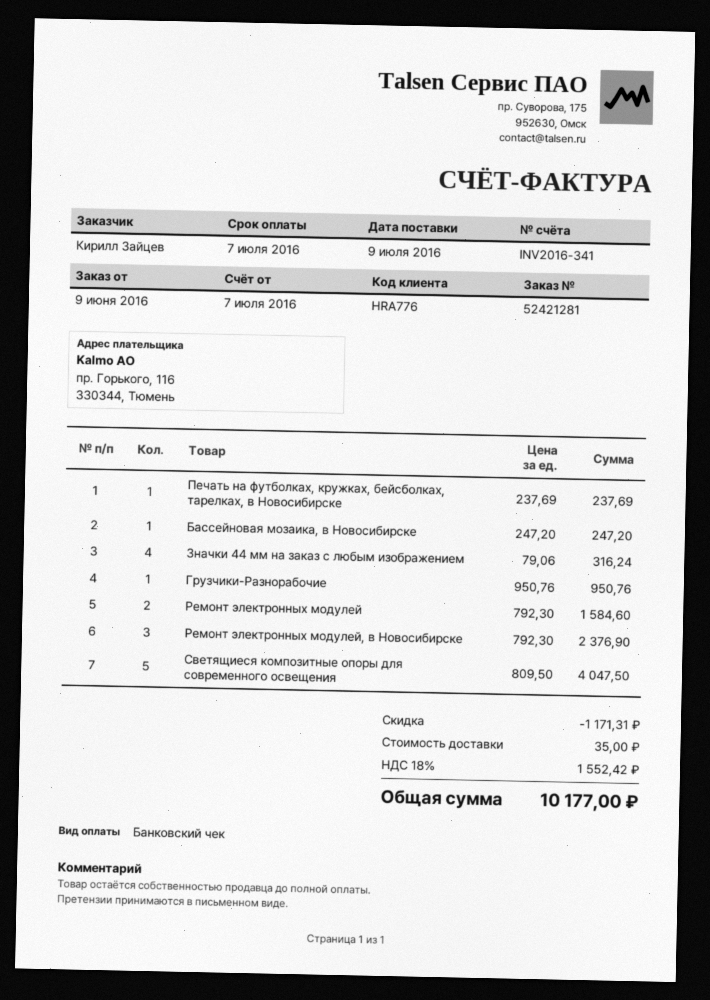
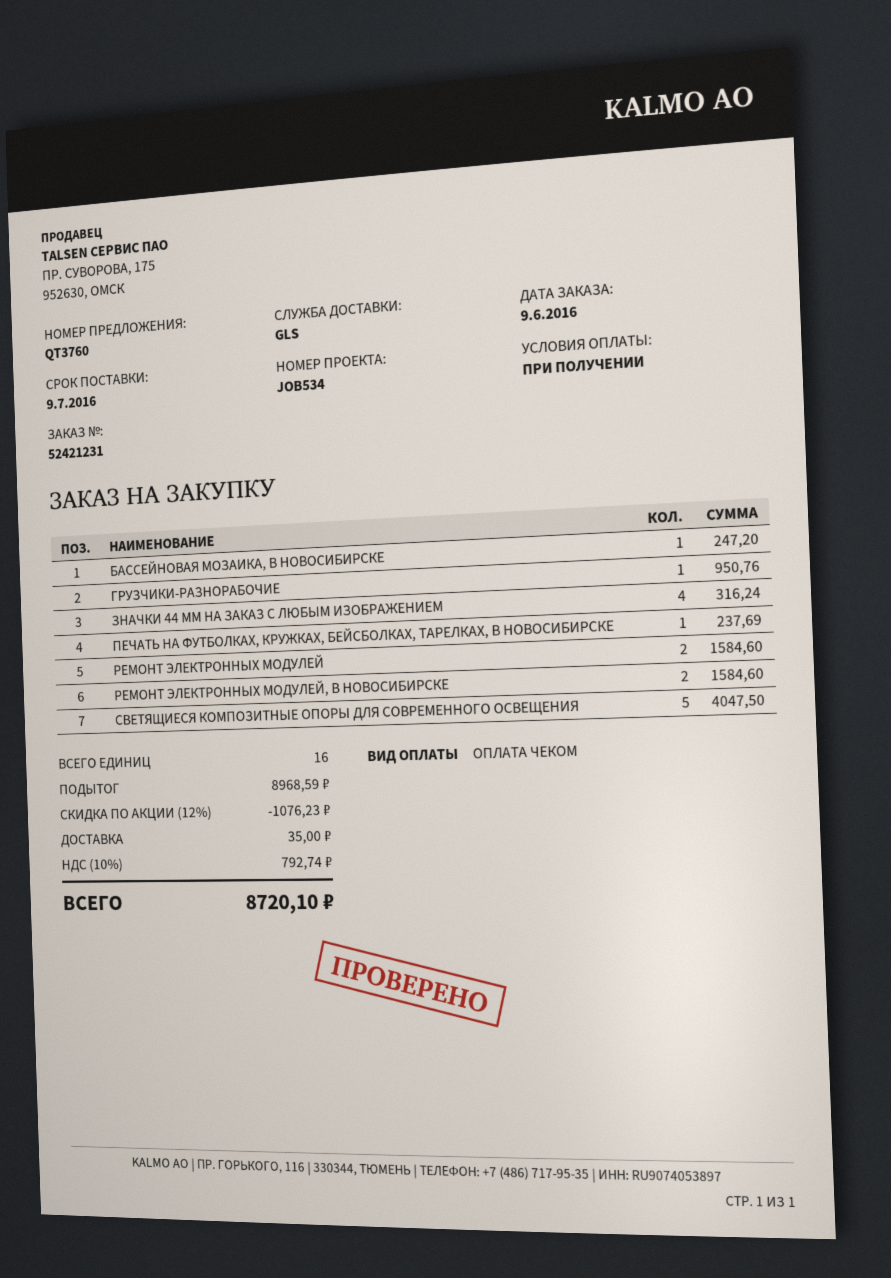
order number: 52421281 -> 52421231
Ремонт электронных модулей, в Новосибирске: 3 for 2376.90 -> 2 for 1584.60
discount: 1171.31 -> 1076.23
tax: 18% = 1552.42 -> 10% = 792.74
total: 10177.00 -> 8720.10

